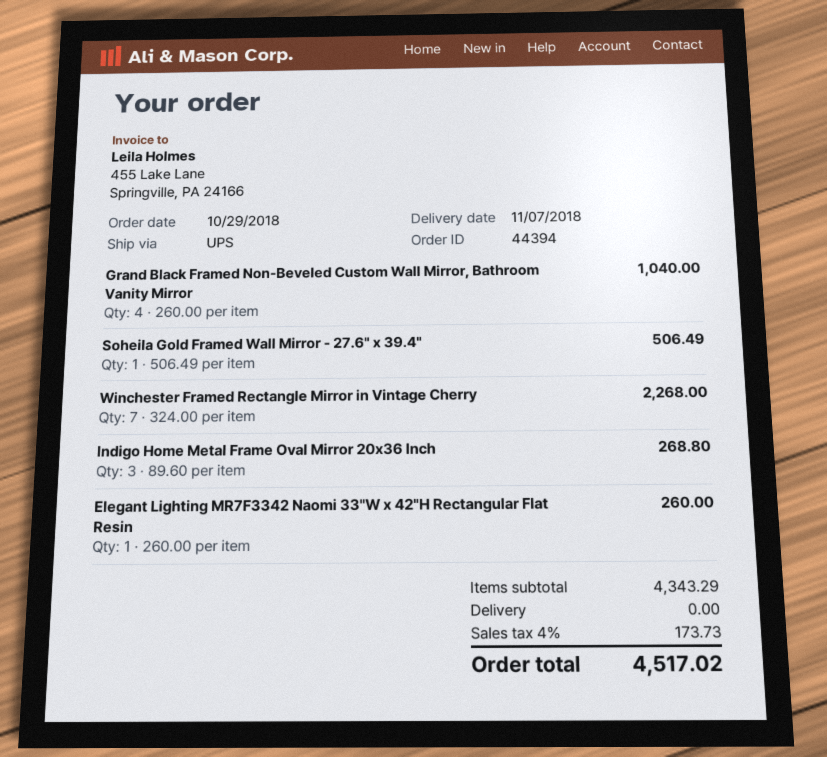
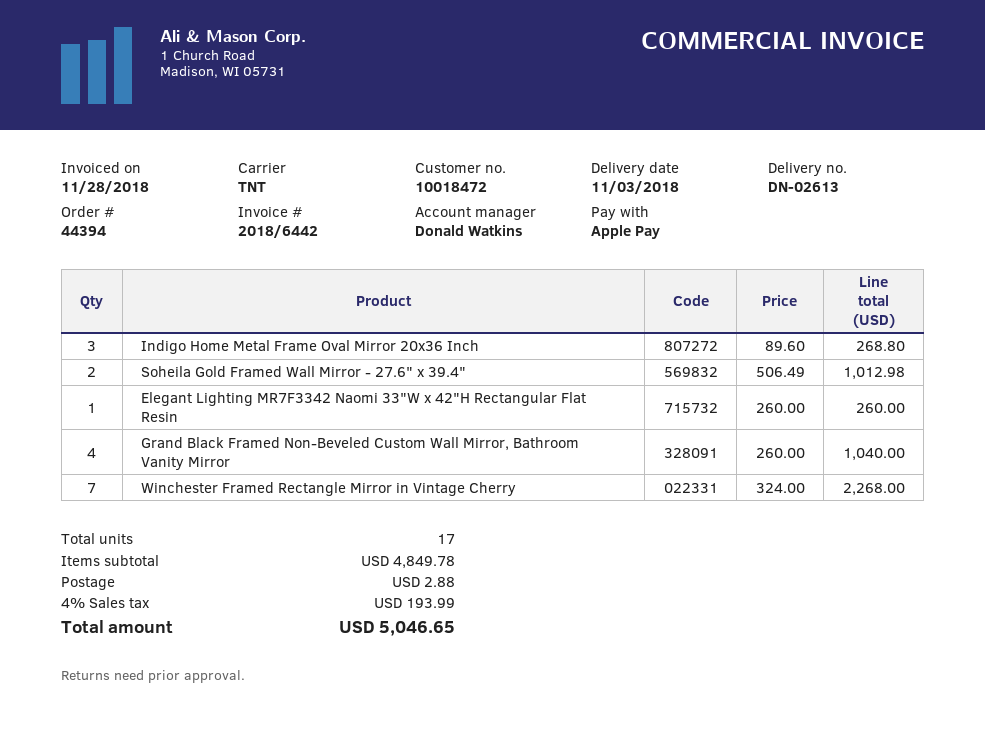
delivery date: 2018-11-07 -> 2018-11-03
shipping method: UPS -> TNT
Soheila Gold Framed Wall Mirror - 27.6" x 39.4": 1 x 506.49 = 506.49 -> 2 x 506.49 = 1012.98
subtotal: 4343.29 -> 4849.78
shipping: 0.00 -> 2.88
tax: 4% = 173.73 -> 4% = 193.99
total: 4517.02 -> 5046.65

